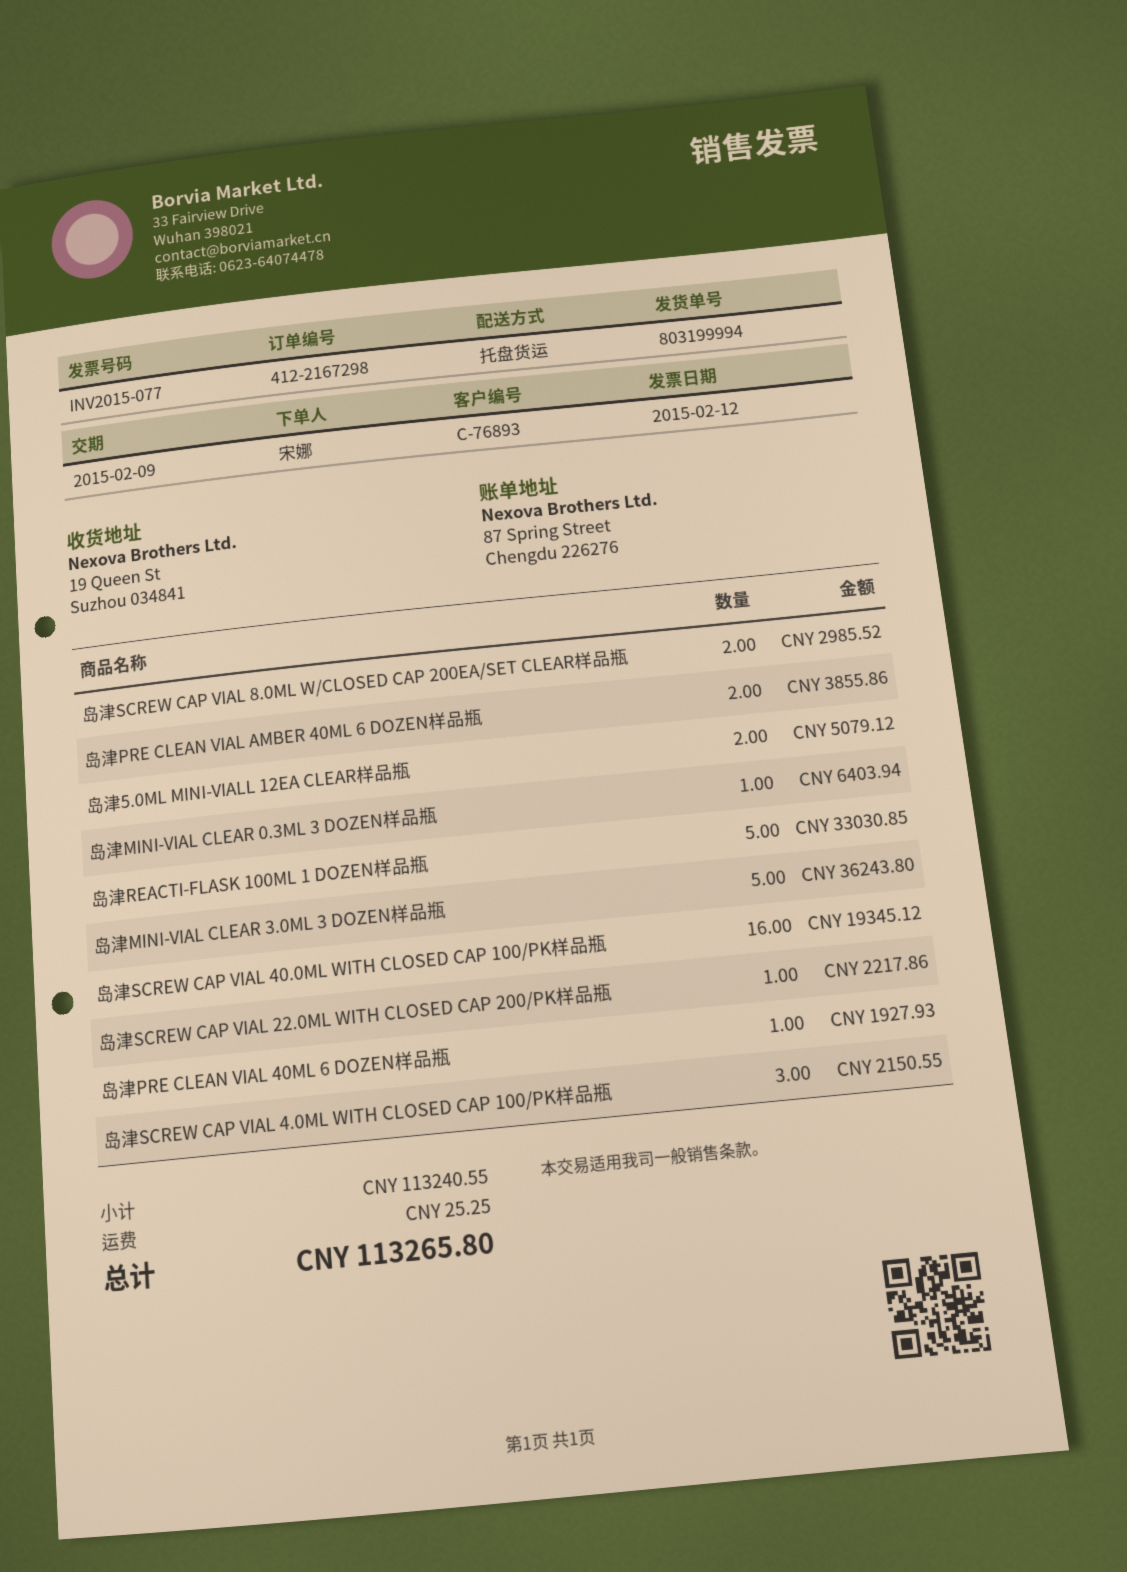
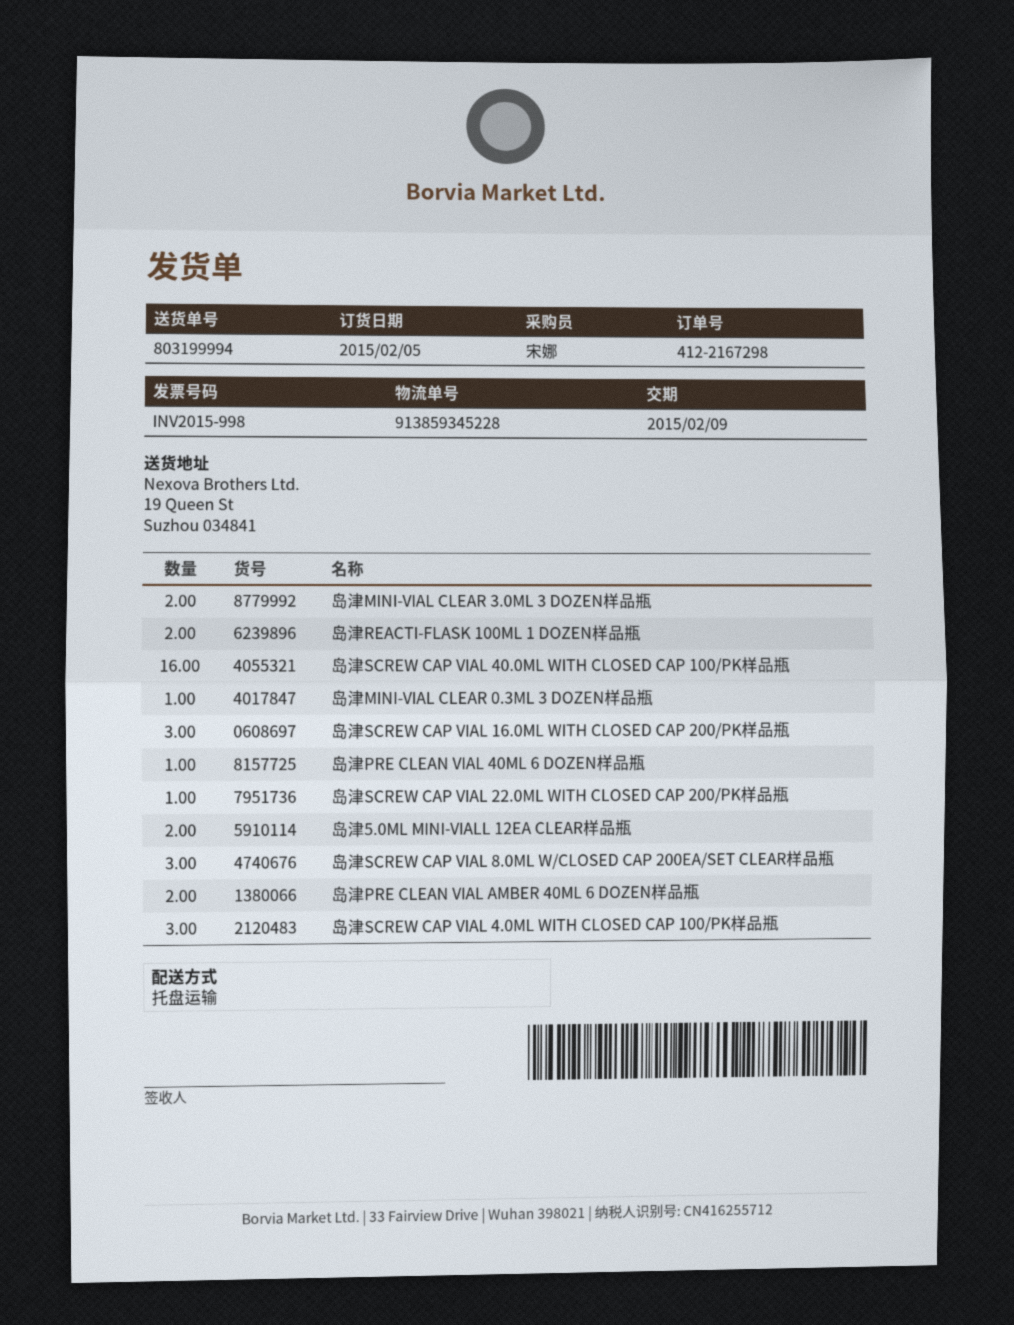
invoice number: INV2015-077 -> INV2015-998
岛津SCREW CAP VIAL 8.0ML W/CLOSED CAP 200EA/SET CLEAR样品瓶: 2 -> 3
岛津REACTI-FLASK 100ML 1 DOZEN样品瓶: 5 -> 2
岛津MINI-VIAL CLEAR 3.0ML 3 DOZEN样品瓶: 5 -> 2
岛津SCREW CAP VIAL 16.0ML WITH CLOSED CAP 200/PK样品瓶: none -> 3

